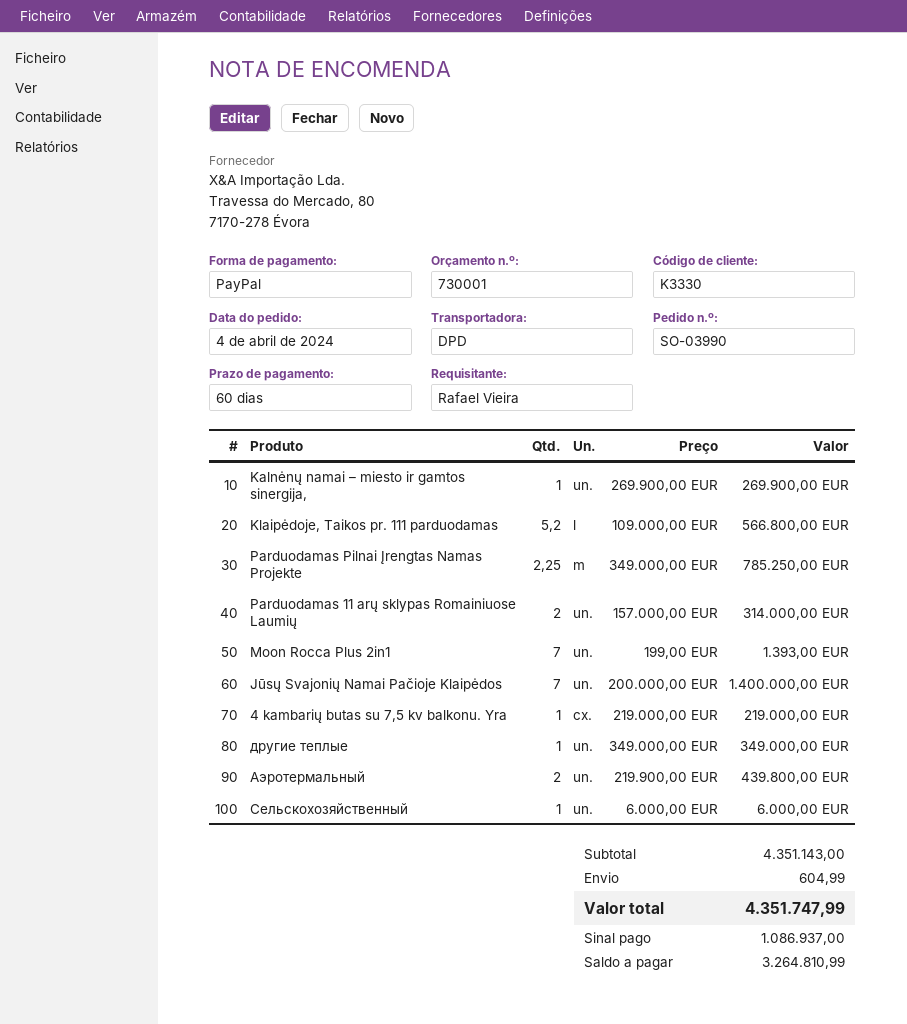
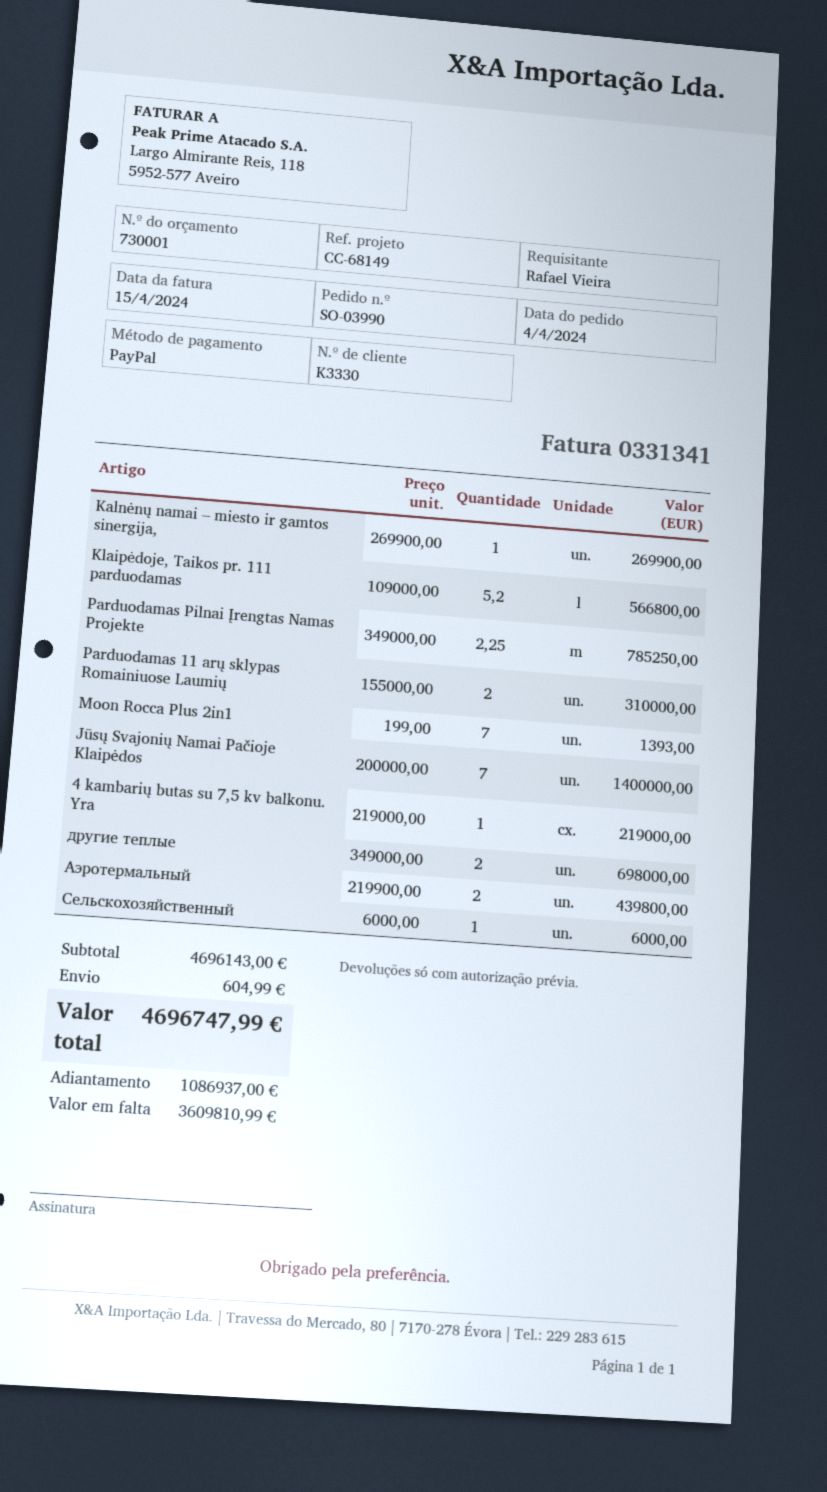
Parduodamas 11 arų sklypas Romainiuose Laumių: 2 x 157000.00 = 314000.00 -> 2 x 155000.00 = 310000.00
другие теплые: 1 x 349000.00 = 349000.00 -> 2 x 349000.00 = 698000.00
subtotal: 4351143.00 -> 4696143.00
total: 4351747.99 -> 4696747.99
balance: 3264810.99 -> 3609810.99

